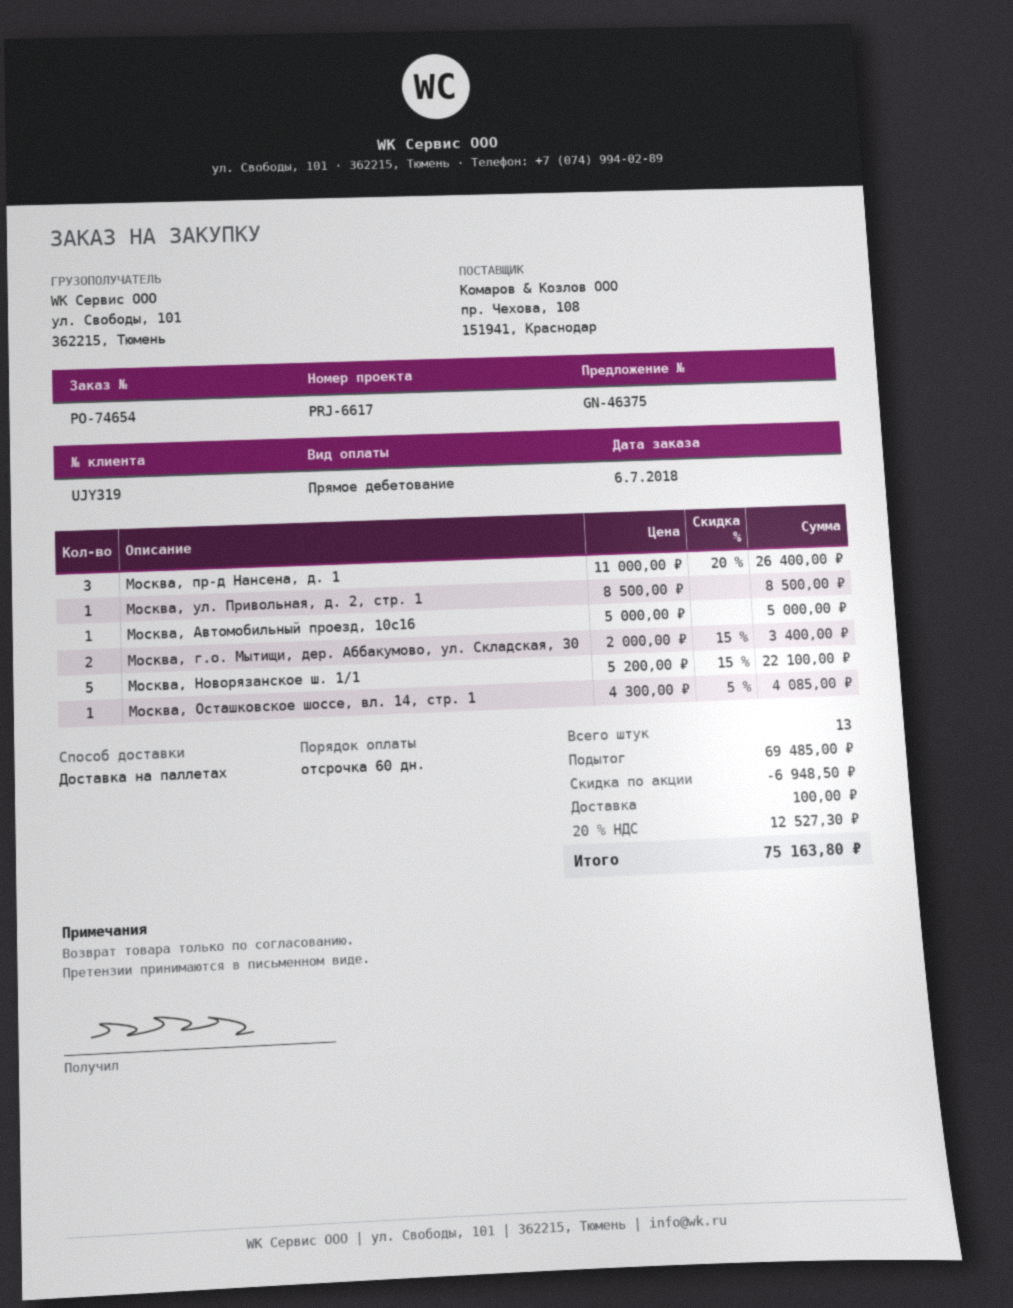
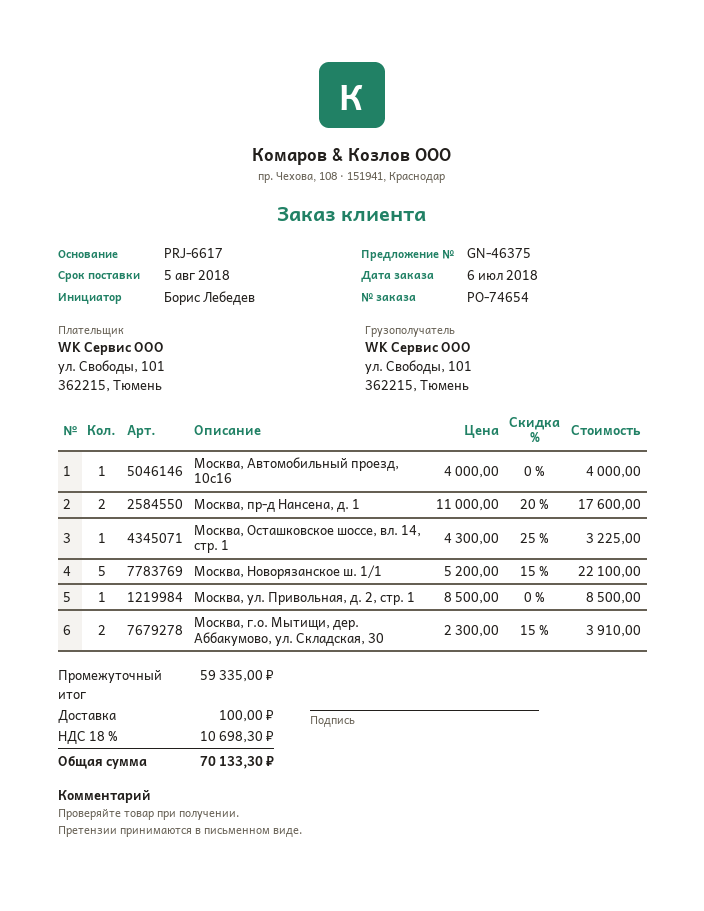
Москва, пр-д Нансена, д. 1: 3 x 11000.00 - 20% = 26400.00 -> 2 x 11000.00 - 20% = 17600.00
Москва, Автомобильный проезд, 10с16: 1 x 5000.00 = 5000.00 -> 1 x 4000.00 = 4000.00
Москва, г.о. Мытищи, дер. Аббакумово, ул. Складская, 30: 2 x 2000.00 - 15% = 3400.00 -> 2 x 2300.00 - 15% = 3910.00
Москва, Осташковское шоссе, вл. 14, стр. 1: 1 x 4300.00 - 5% = 4085.00 -> 1 x 4300.00 - 25% = 3225.00
subtotal: 69485.00 -> 59335.00
discount: 6948.50 -> none
tax: 20% = 12527.30 -> 18% = 10698.30
total: 75163.80 -> 70133.30

